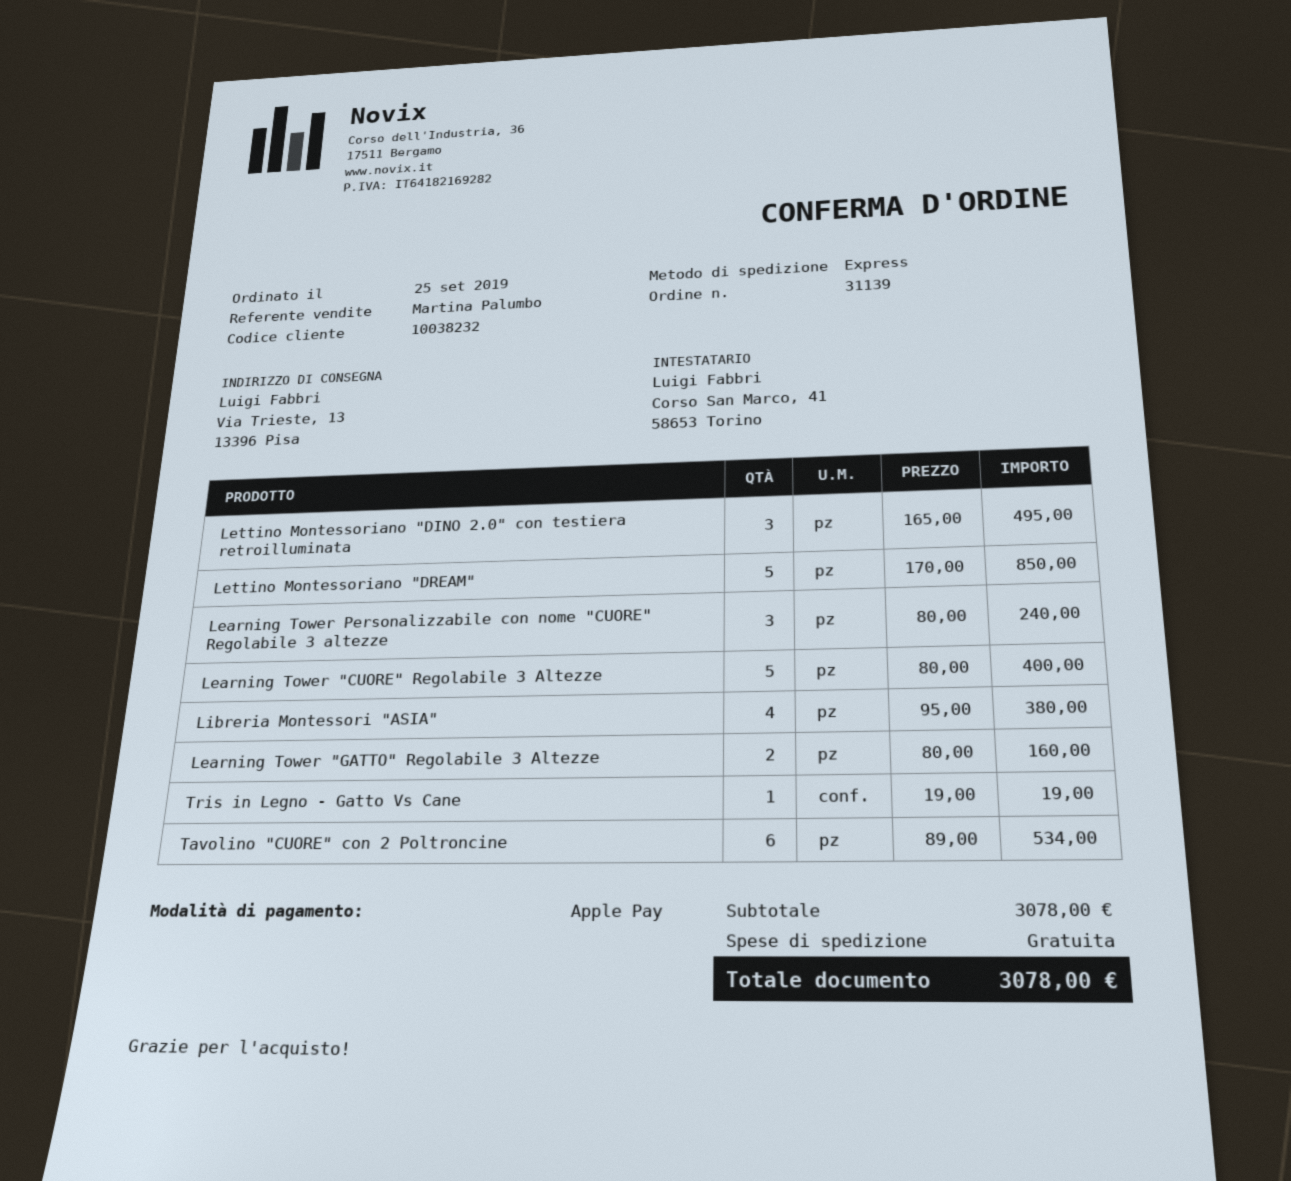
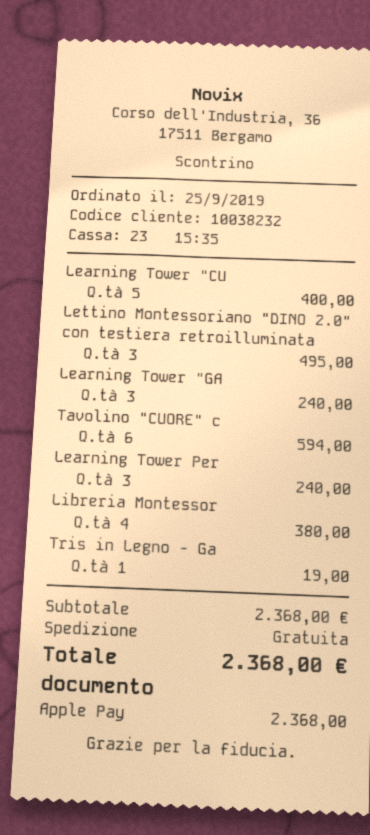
Lettino Montessoriano "DREAM": 5 for 850.00 -> none
Learning Tower "GATTO" Regolabile 3 Altezze: 2 for 160.00 -> 3 for 240.00
Tavolino "CUORE" con 2 Poltroncine: 6 for 534.00 -> 6 for 594.00
subtotal: 3078.00 -> 2368.00
total: 3078.00 -> 2368.00

